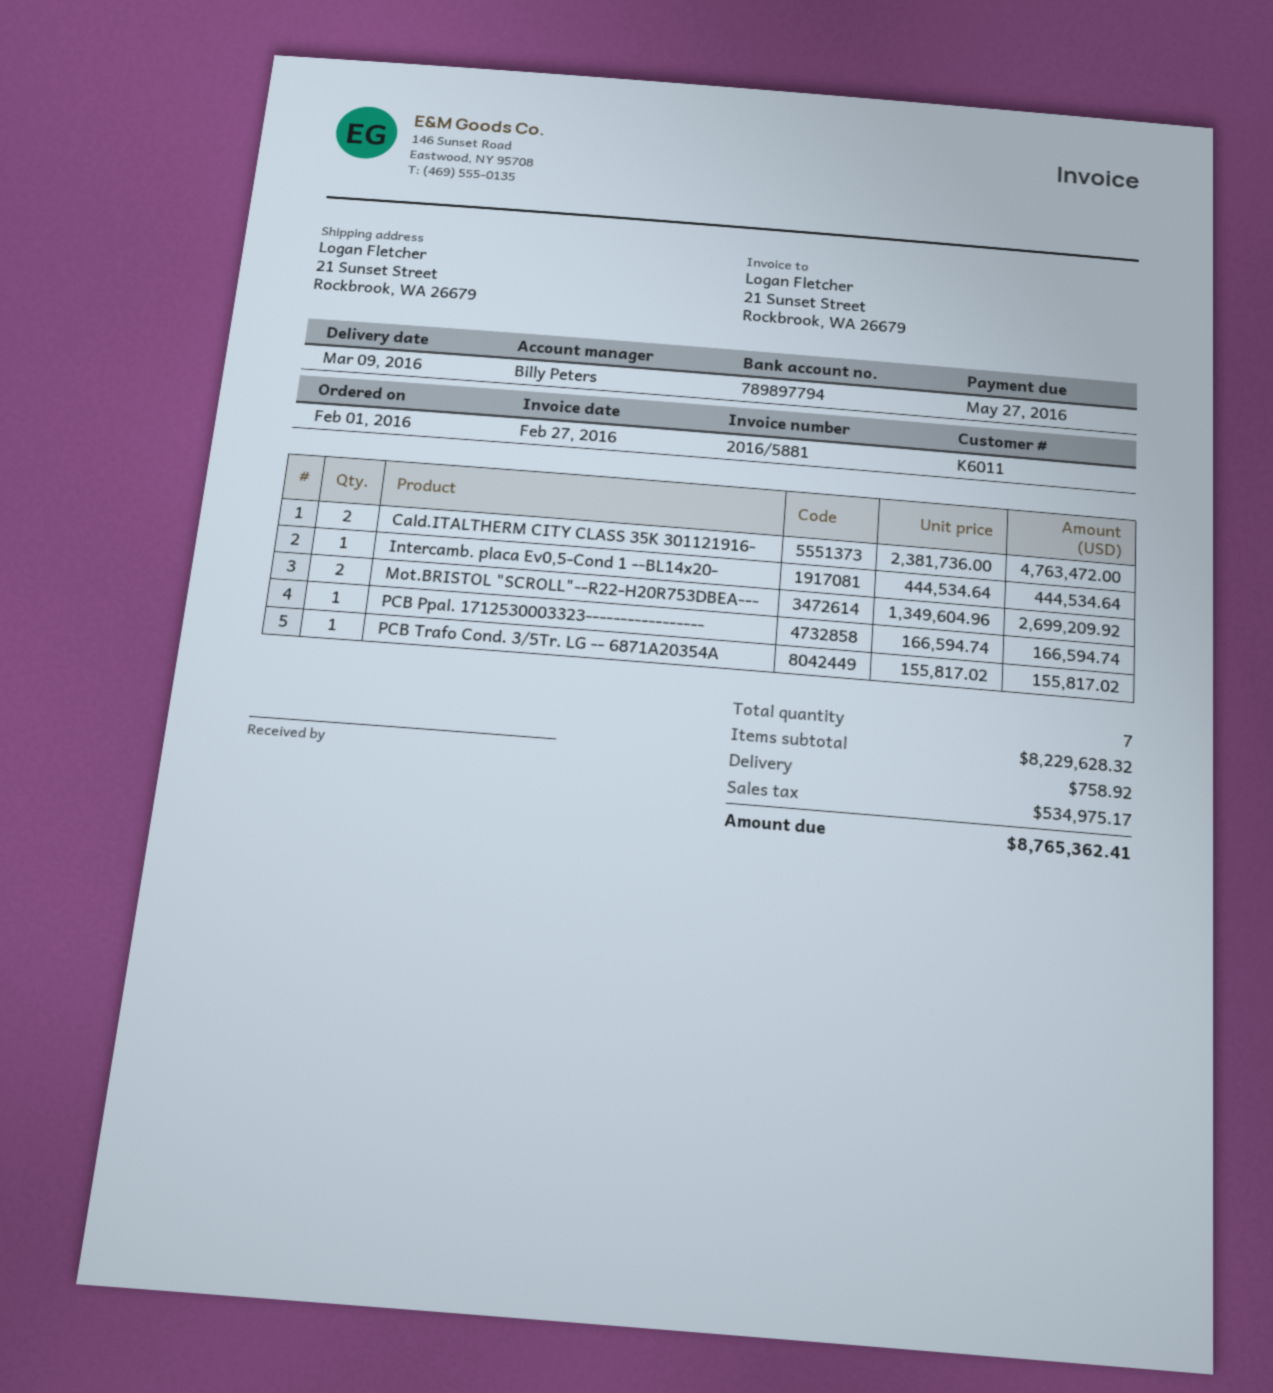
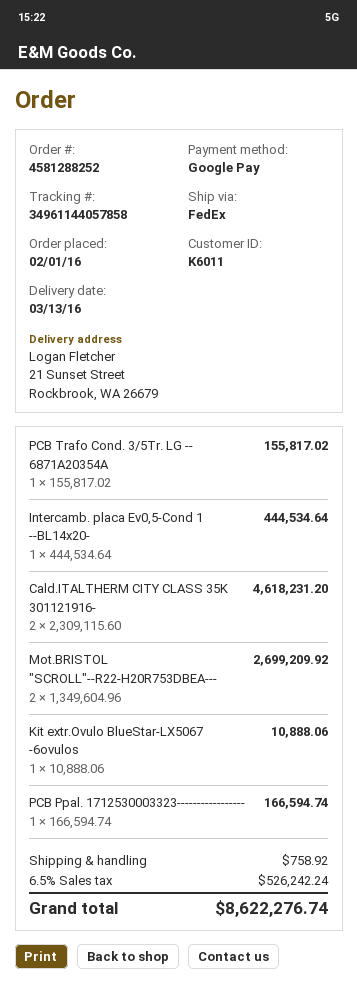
delivery date: 2016-03-09 -> 2016-03-13
Cald.ITALTHERM CITY CLASS 35K 301121916-: 2 x 2381736.00 = 4763472.00 -> 2 x 2309115.60 = 4618231.20
Kit extr.Ovulo BlueStar-LX5067 -6ovulos: none -> 1 x 10888.06 = 10888.06
tax: 534975.17 -> 526242.24
total: 8765362.41 -> 8622276.74

